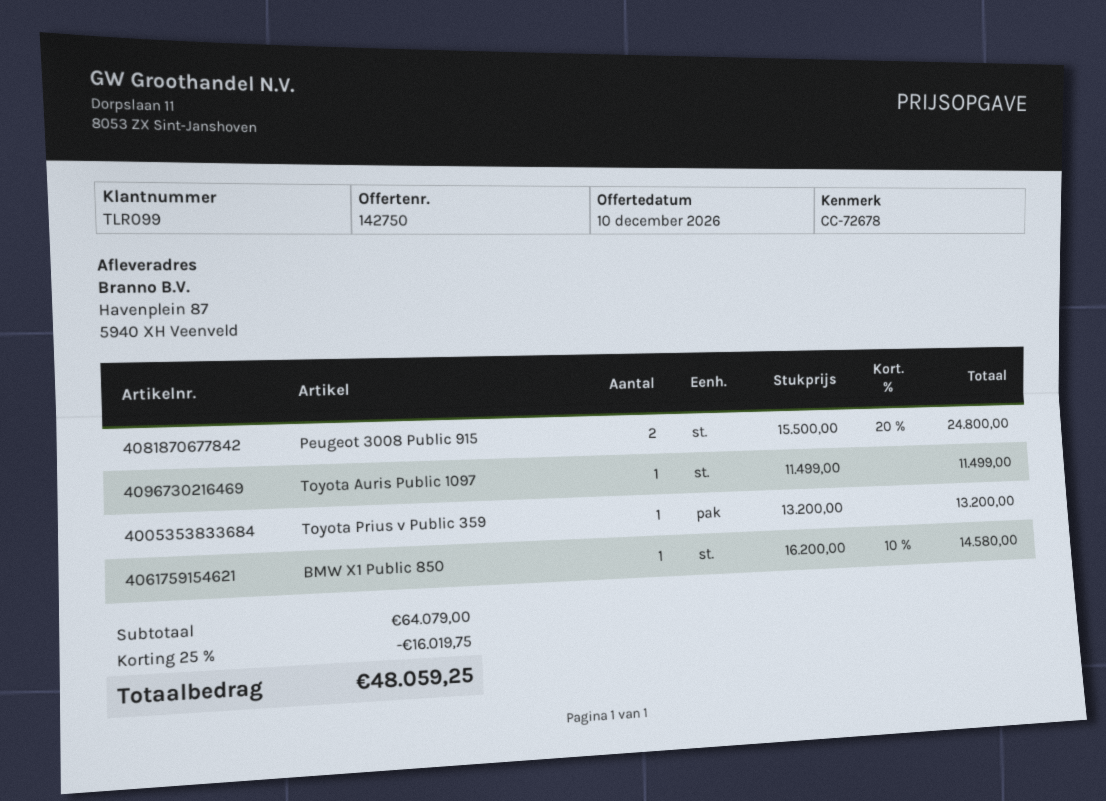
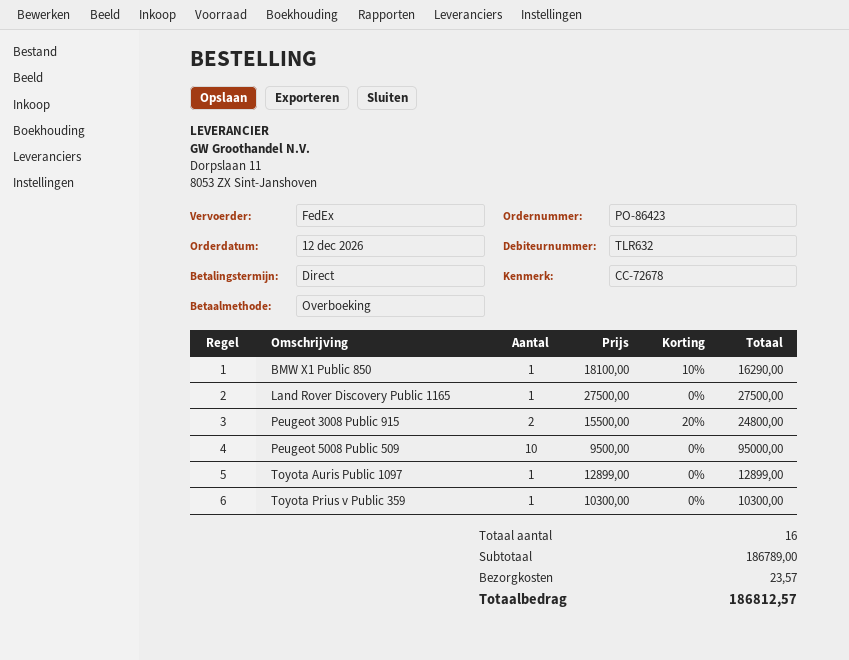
customer number: TLR099 -> TLR632
Toyota Auris Public 1097: 1 x 11499.00 = 11499.00 -> 1 x 12899.00 = 12899.00
Toyota Prius v Public 359: 1 x 13200.00 = 13200.00 -> 1 x 10300.00 = 10300.00
BMW X1 Public 850: 1 x 16200.00 - 10% = 14580.00 -> 1 x 18100.00 - 10% = 16290.00
Land Rover Discovery Public 1165: none -> 1 x 27500.00 = 27500.00
Peugeot 5008 Public 509: none -> 10 x 9500.00 = 95000.00
subtotal: 64079.00 -> 186789.00
discount: 25% = 16019.75 -> none
shipping: none -> 23.57
total: 48059.25 -> 186812.57

